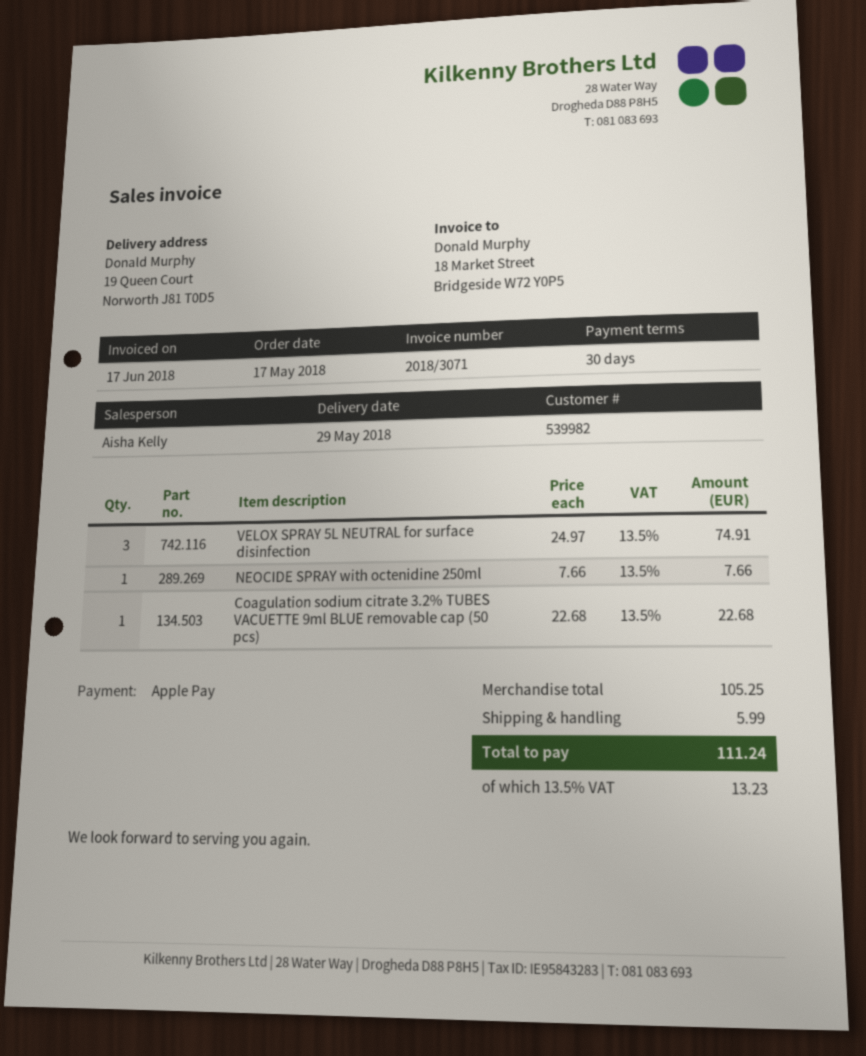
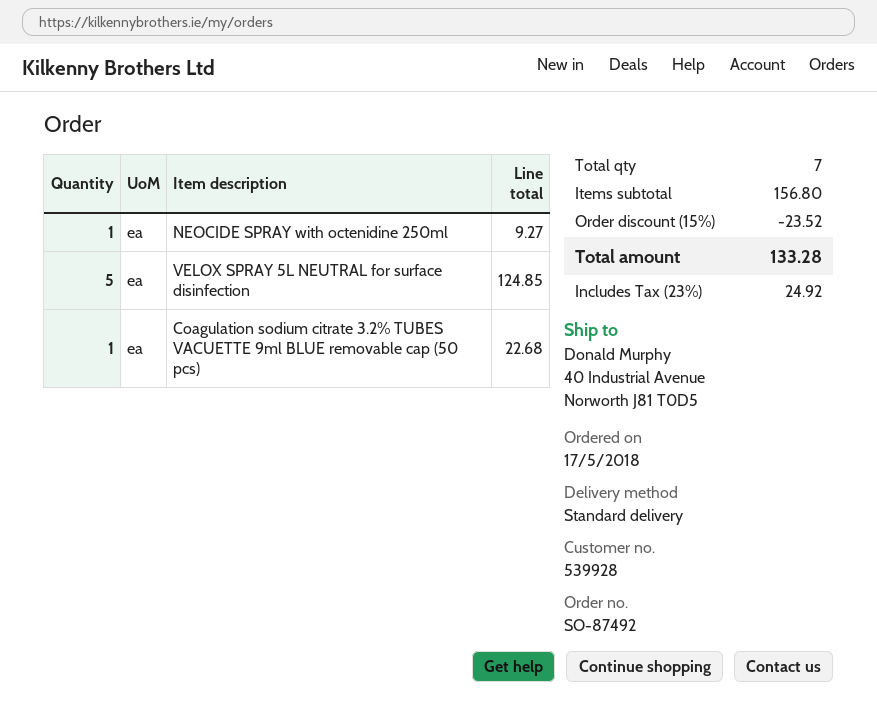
customer number: 539982 -> 539928
ship to: 19 Queen Court, Norworth J81 T0D5 -> 40 Industrial Avenue, Norworth J81 T0D5
VELOX SPRAY 5L NEUTRAL for surface disinfection: 3 for 74.91 -> 5 for 124.85
NEOCIDE SPRAY with octenidine 250ml: 1 for 7.66 -> 1 for 9.27
subtotal: 105.25 -> 156.80
discount: none -> 15% = 23.52
shipping: 5.99 -> none
tax: 13.5% = 13.23 -> 23% = 24.92
total: 111.24 -> 133.28

